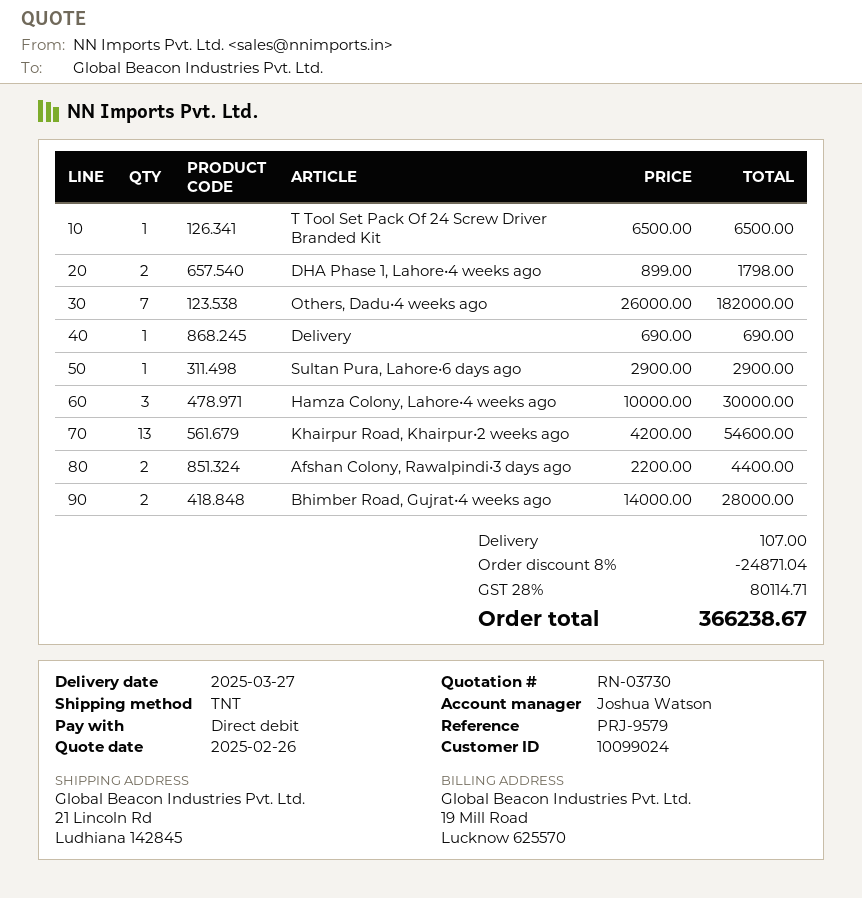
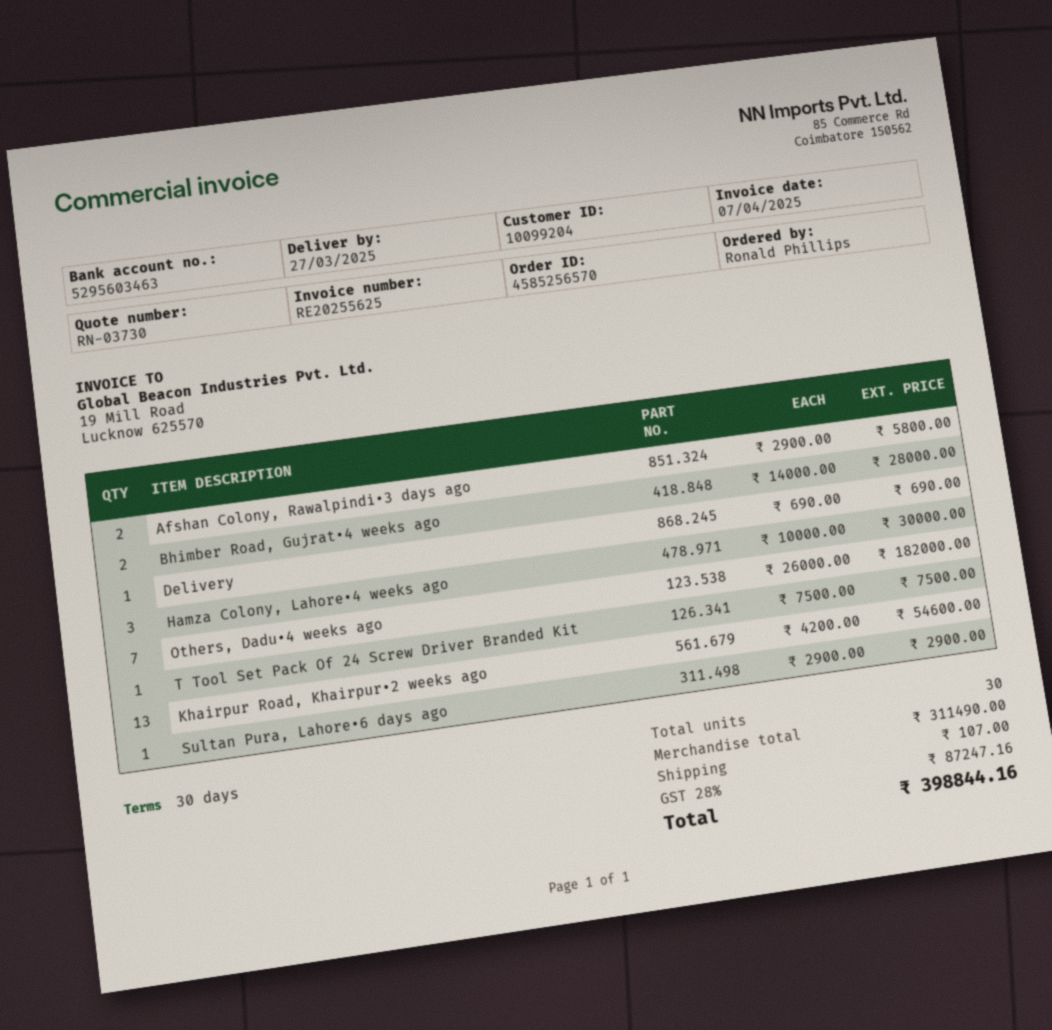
customer number: 10099024 -> 10099204
T Tool Set Pack Of 24 Screw Driver Branded Kit: 1 x 6500.00 = 6500.00 -> 1 x 7500.00 = 7500.00
DHA Phase 1, Lahore•4 weeks ago: 2 x 899.00 = 1798.00 -> none
Afshan Colony, Rawalpindi•3 days ago: 2 x 2200.00 = 4400.00 -> 2 x 2900.00 = 5800.00
discount: 8% = 24871.04 -> none
tax: 28% = 80114.71 -> 28% = 87247.16
total: 366238.67 -> 398844.16

